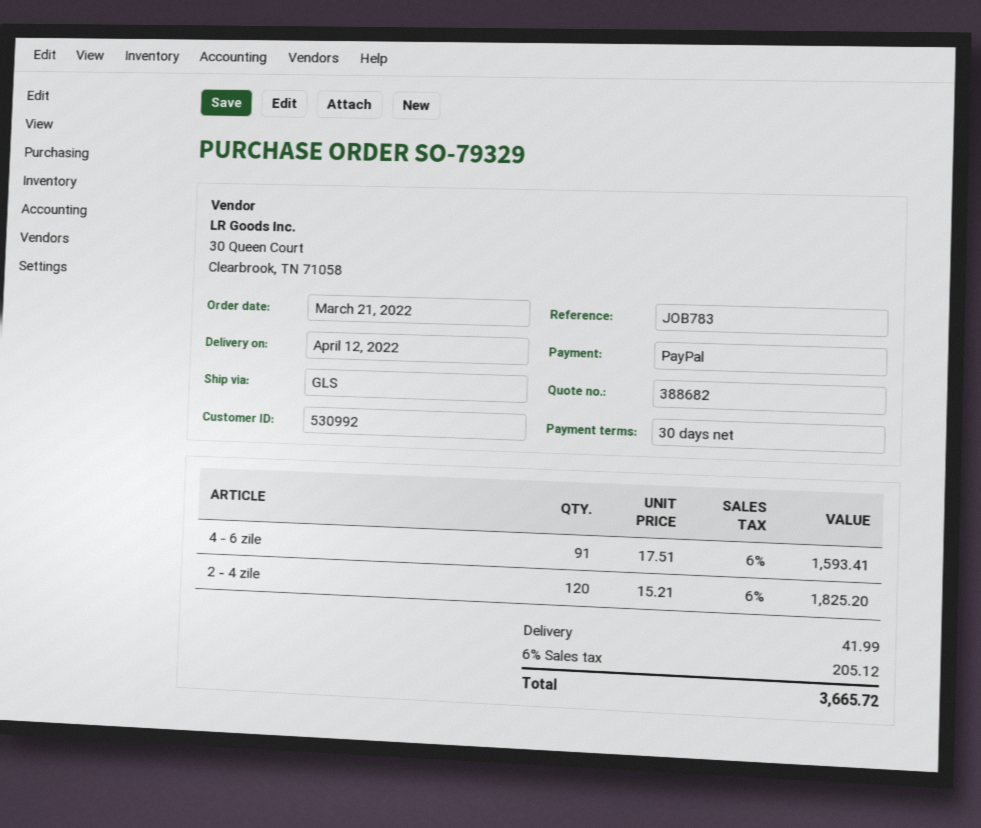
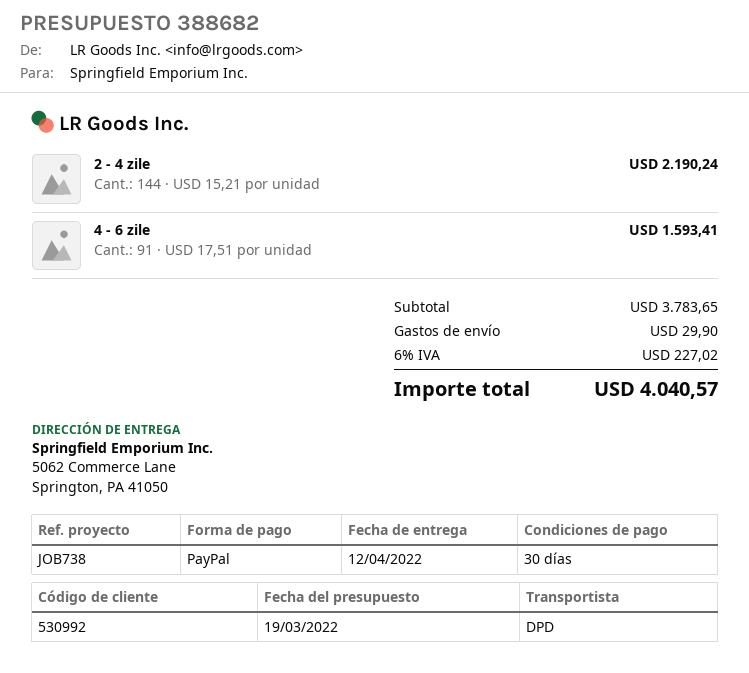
reference: JOB783 -> JOB738
shipping method: GLS -> DPD
2 - 4 zile: 120 x 15.21 = 1825.20 -> 144 x 15.21 = 2190.24
shipping: 41.99 -> 29.90
tax: 6% = 205.12 -> 6% = 227.02
total: 3665.72 -> 4040.57

